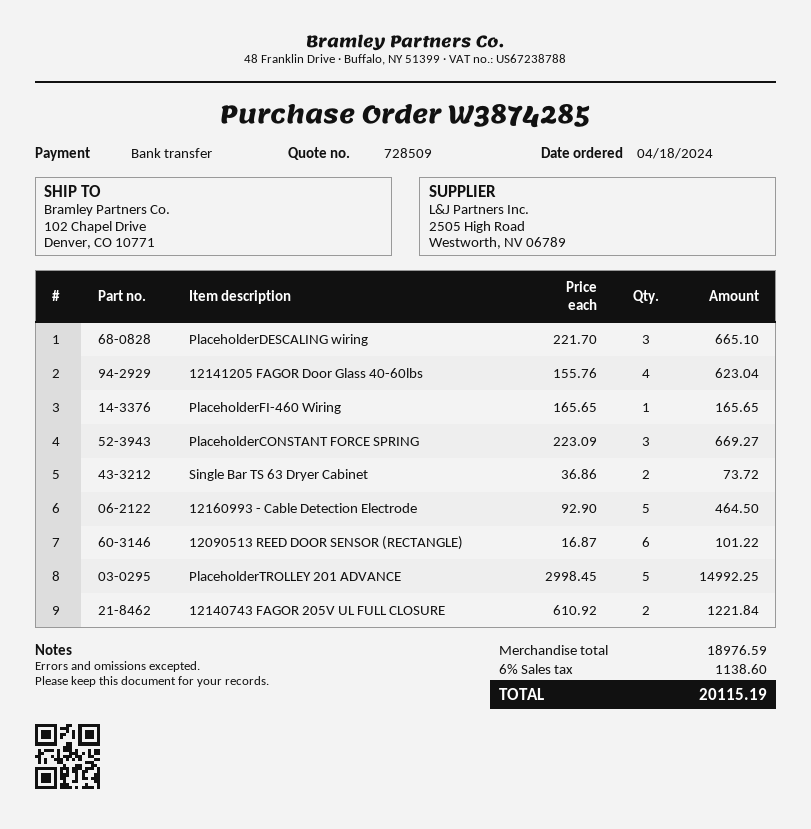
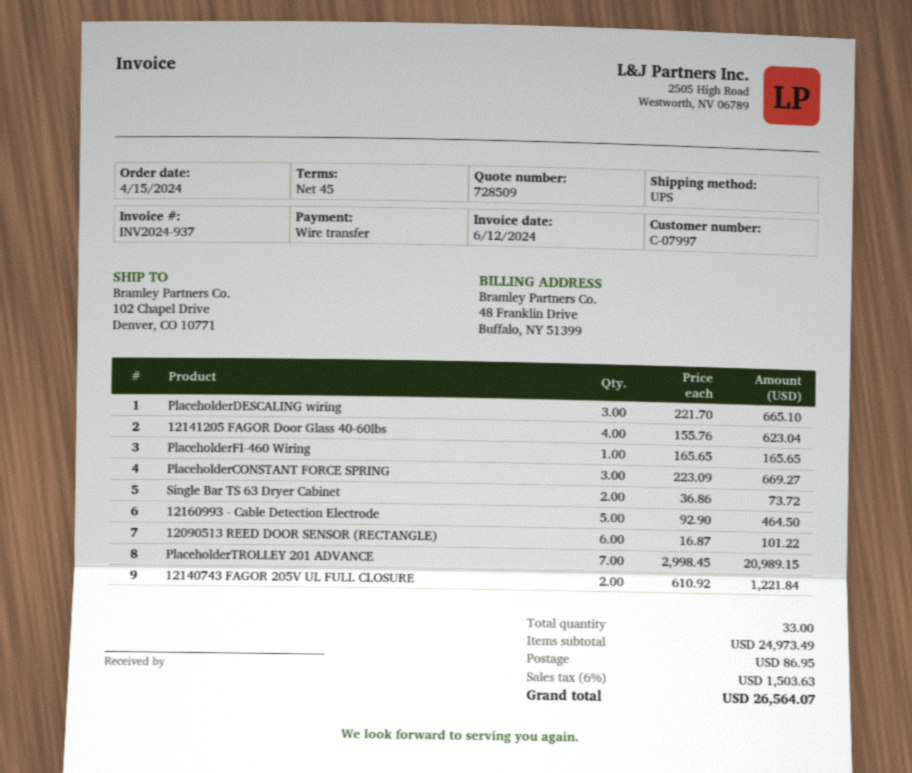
order date: 2024-04-18 -> 2024-04-15
PlaceholderTROLLEY 201 ADVANCE: 5 x 2998.45 = 14992.25 -> 7 x 2998.45 = 20989.15
subtotal: 18976.59 -> 24973.49
shipping: none -> 86.95
tax: 6% = 1138.60 -> 6% = 1503.63
total: 20115.19 -> 26564.07

